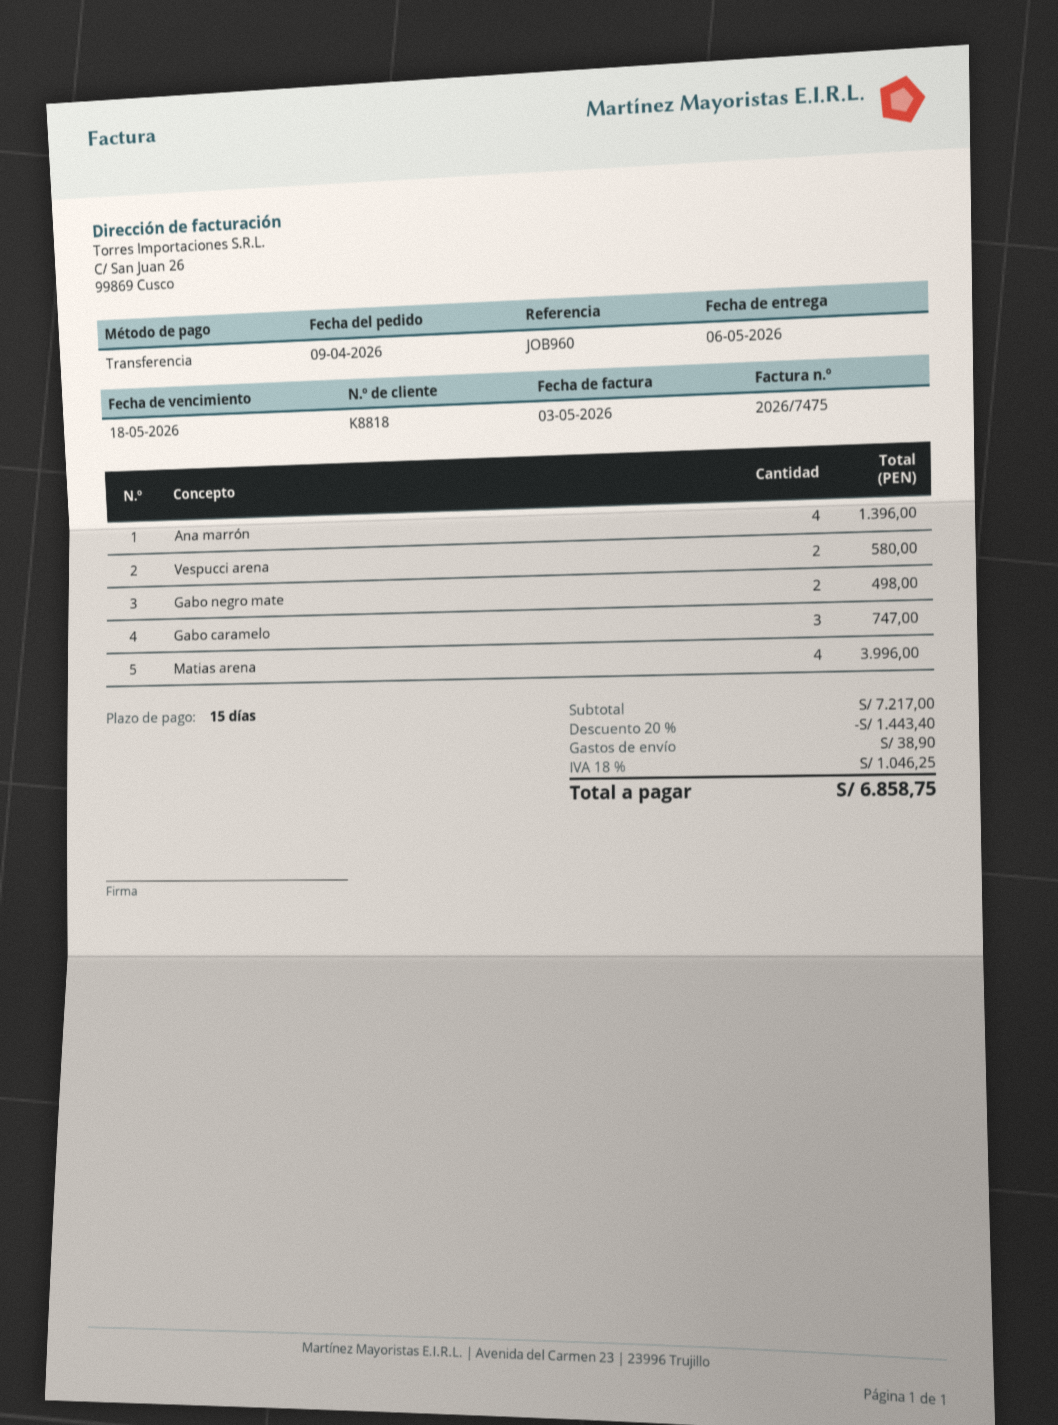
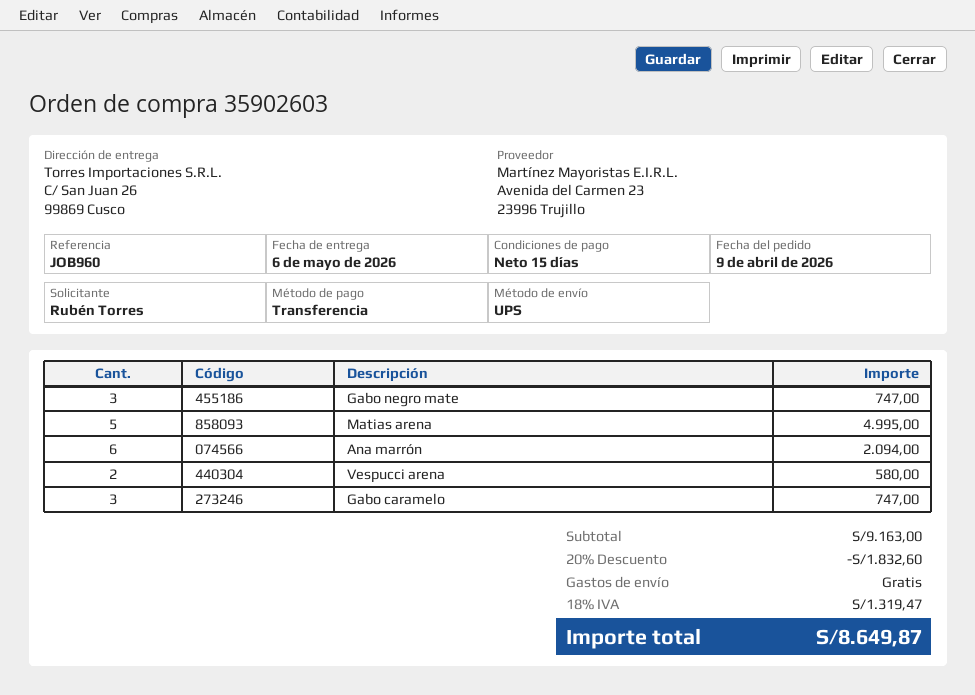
Ana marrón: 4 for 1396.00 -> 6 for 2094.00
Gabo negro mate: 2 for 498.00 -> 3 for 747.00
Matias arena: 4 for 3996.00 -> 5 for 4995.00
subtotal: 7217.00 -> 9163.00
discount: 20% = 1443.40 -> 20% = 1832.60
shipping: 38.90 -> 0.00
tax: 18% = 1046.25 -> 18% = 1319.47
total: 6858.75 -> 8649.87

